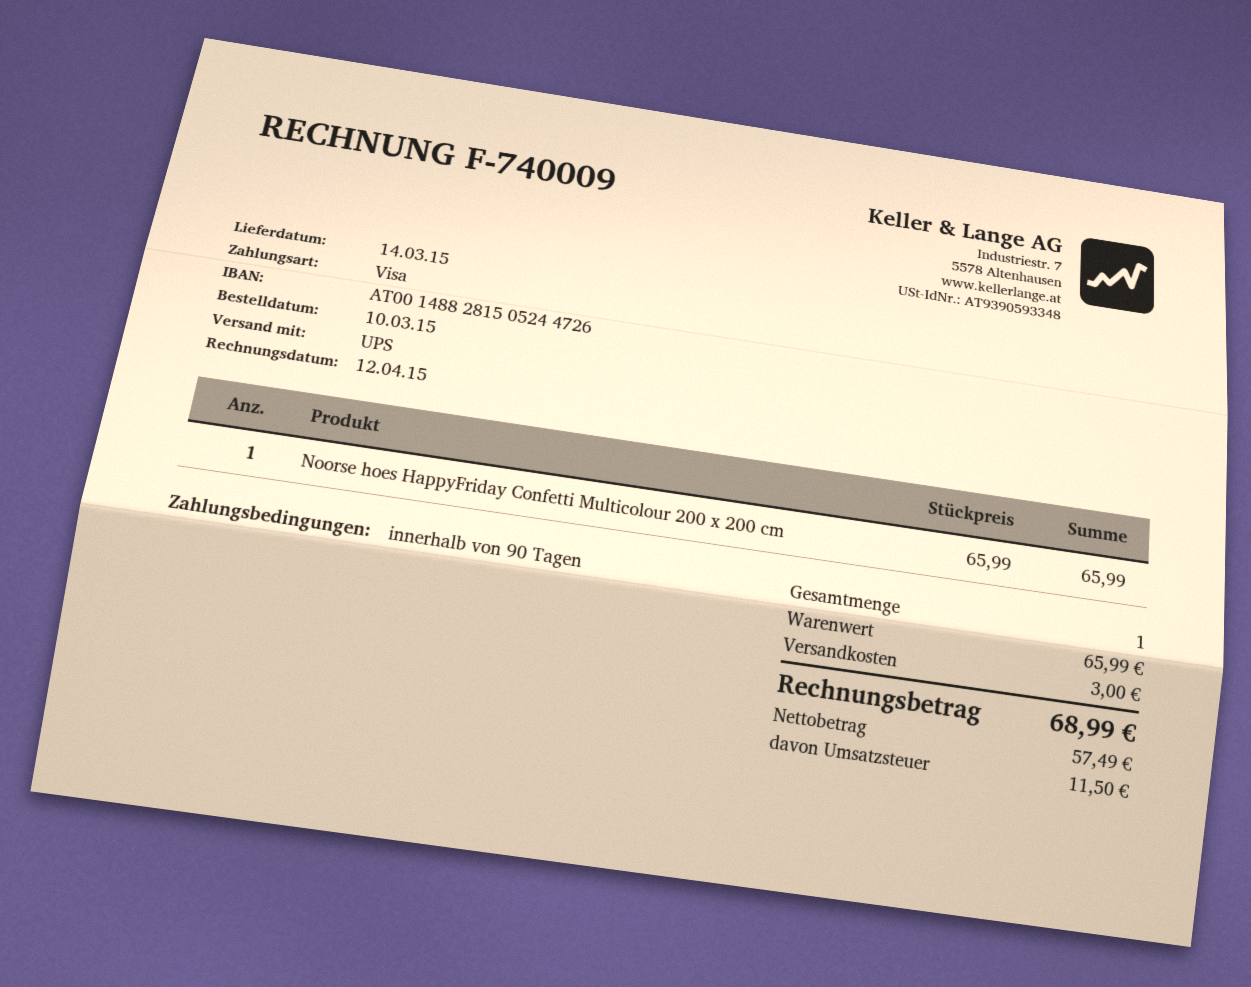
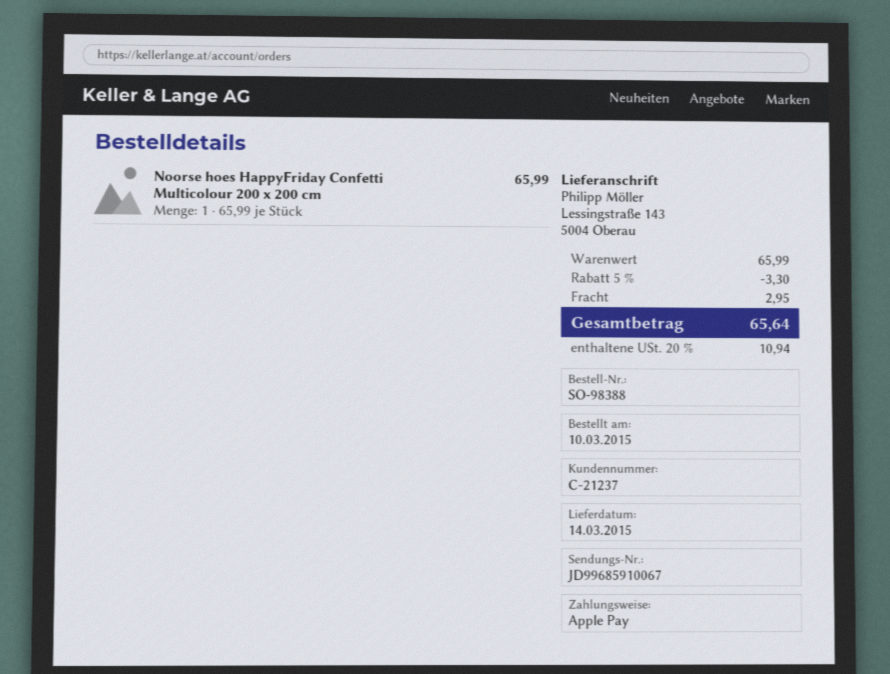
payment method: Visa -> Apple Pay
discount: none -> 5% = 3.30
shipping: 3.00 -> 2.95
tax: 11.50 -> 10.94
total: 68.99 -> 65.64

